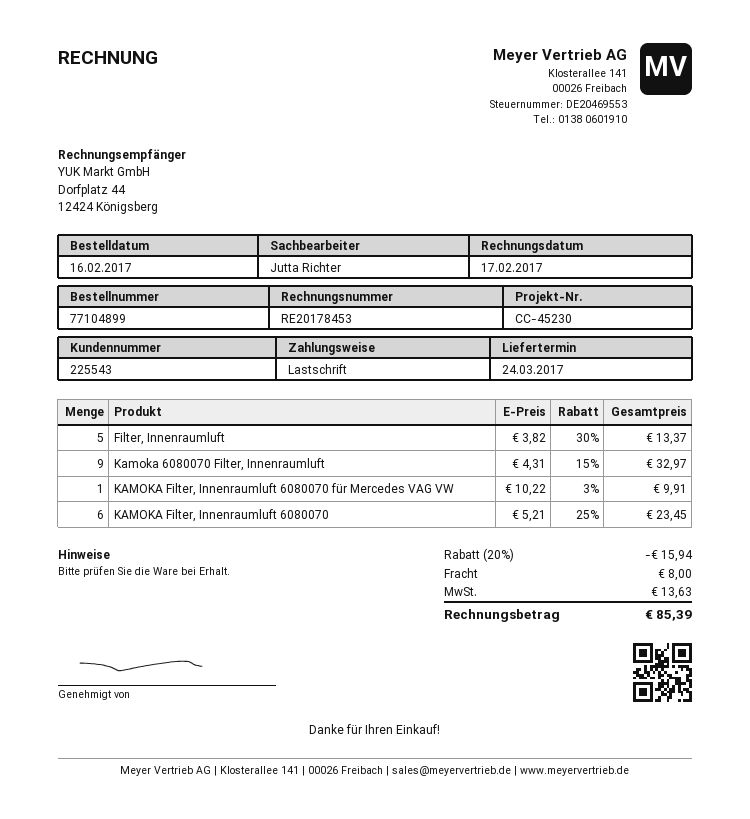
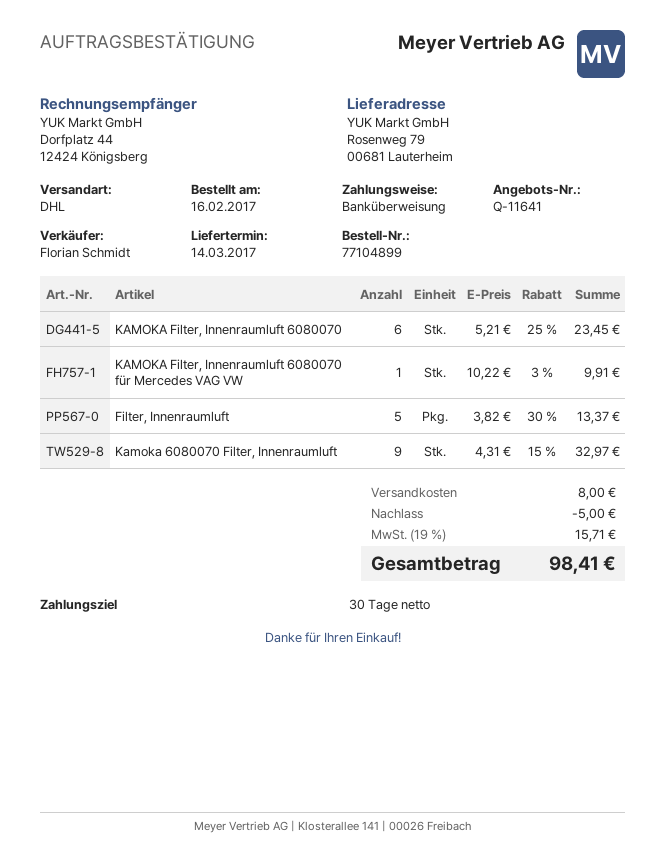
delivery date: 2017-03-24 -> 2017-03-14
sales rep: Jutta Richter -> Florian Schmidt
payment method: direct debit -> bank transfer
discount: 15.94 -> 5.00
tax: 13.63 -> 15.71
total: 85.39 -> 98.41

